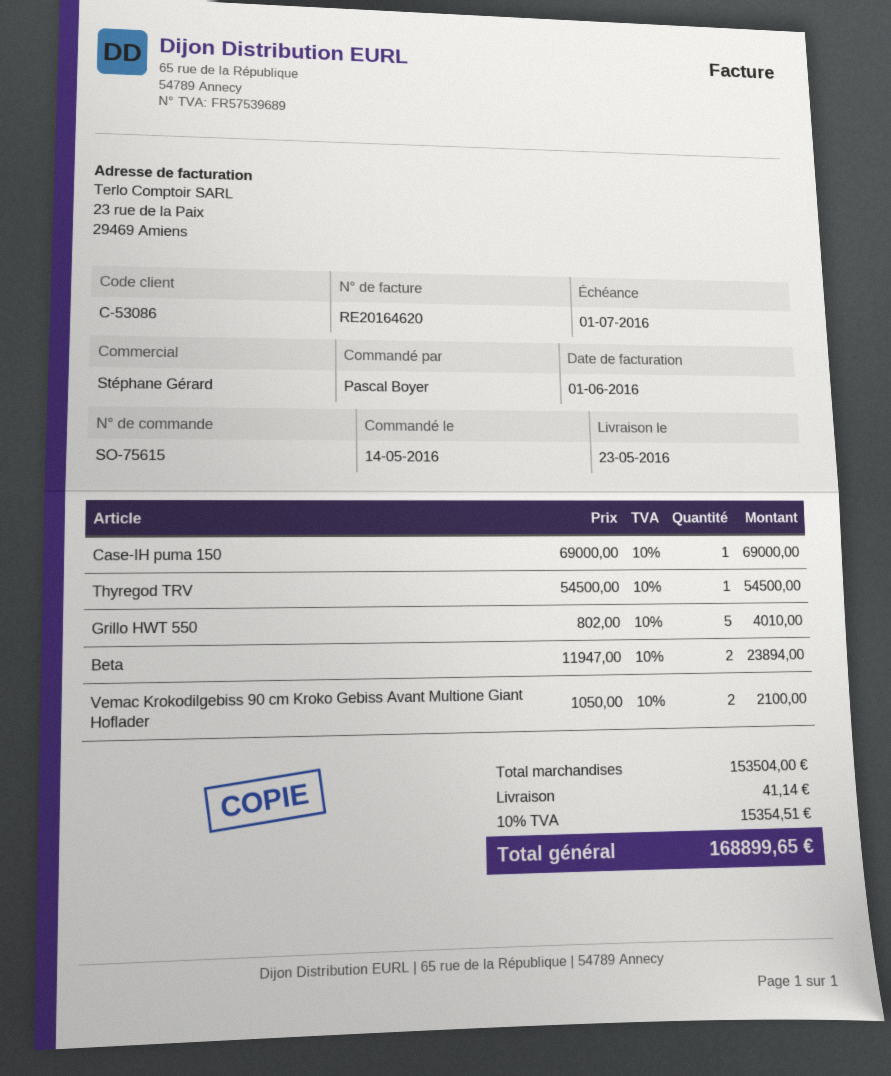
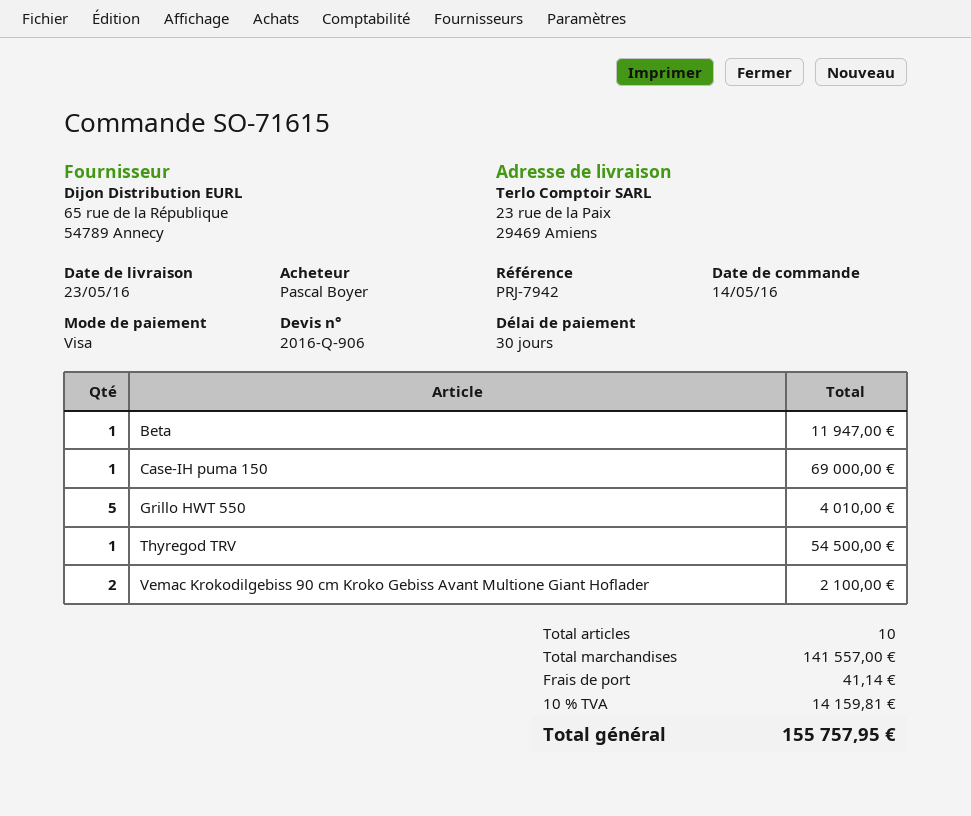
order number: SO-75615 -> SO-71615
Beta: 2 for 23894.00 -> 1 for 11947.00
subtotal: 153504.00 -> 141557.00
tax: 10% = 15354.51 -> 10% = 14159.81
total: 168899.65 -> 155757.95

